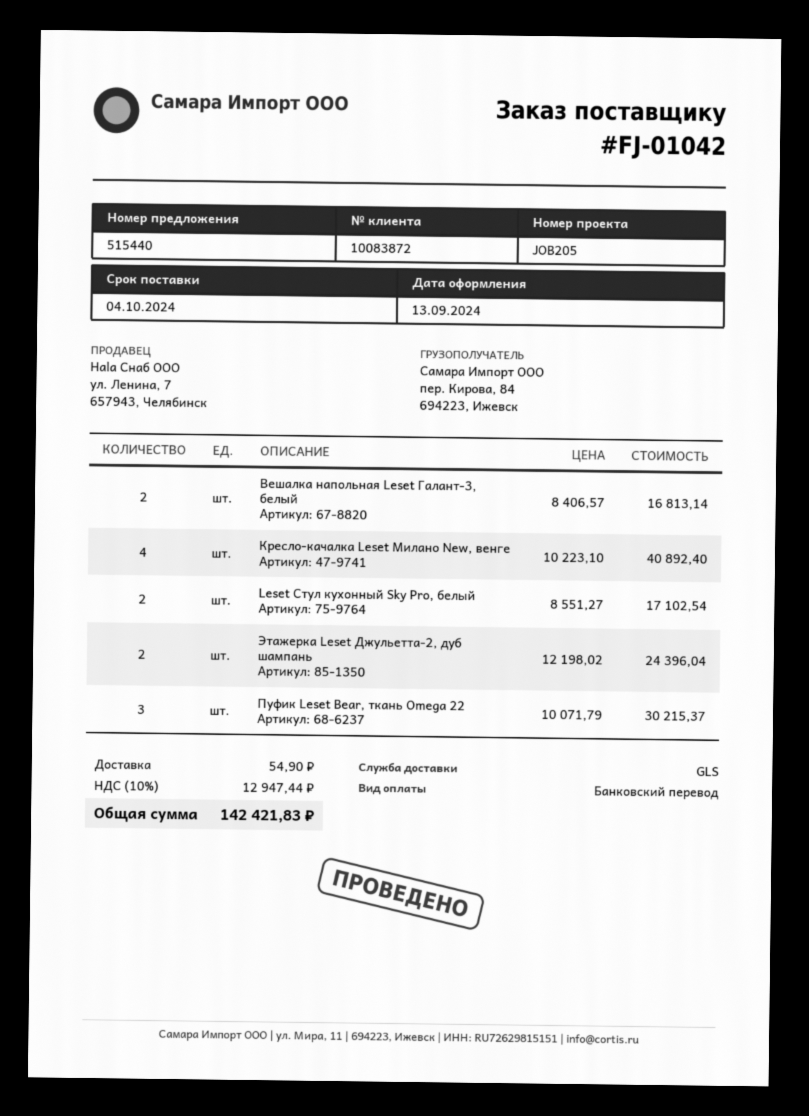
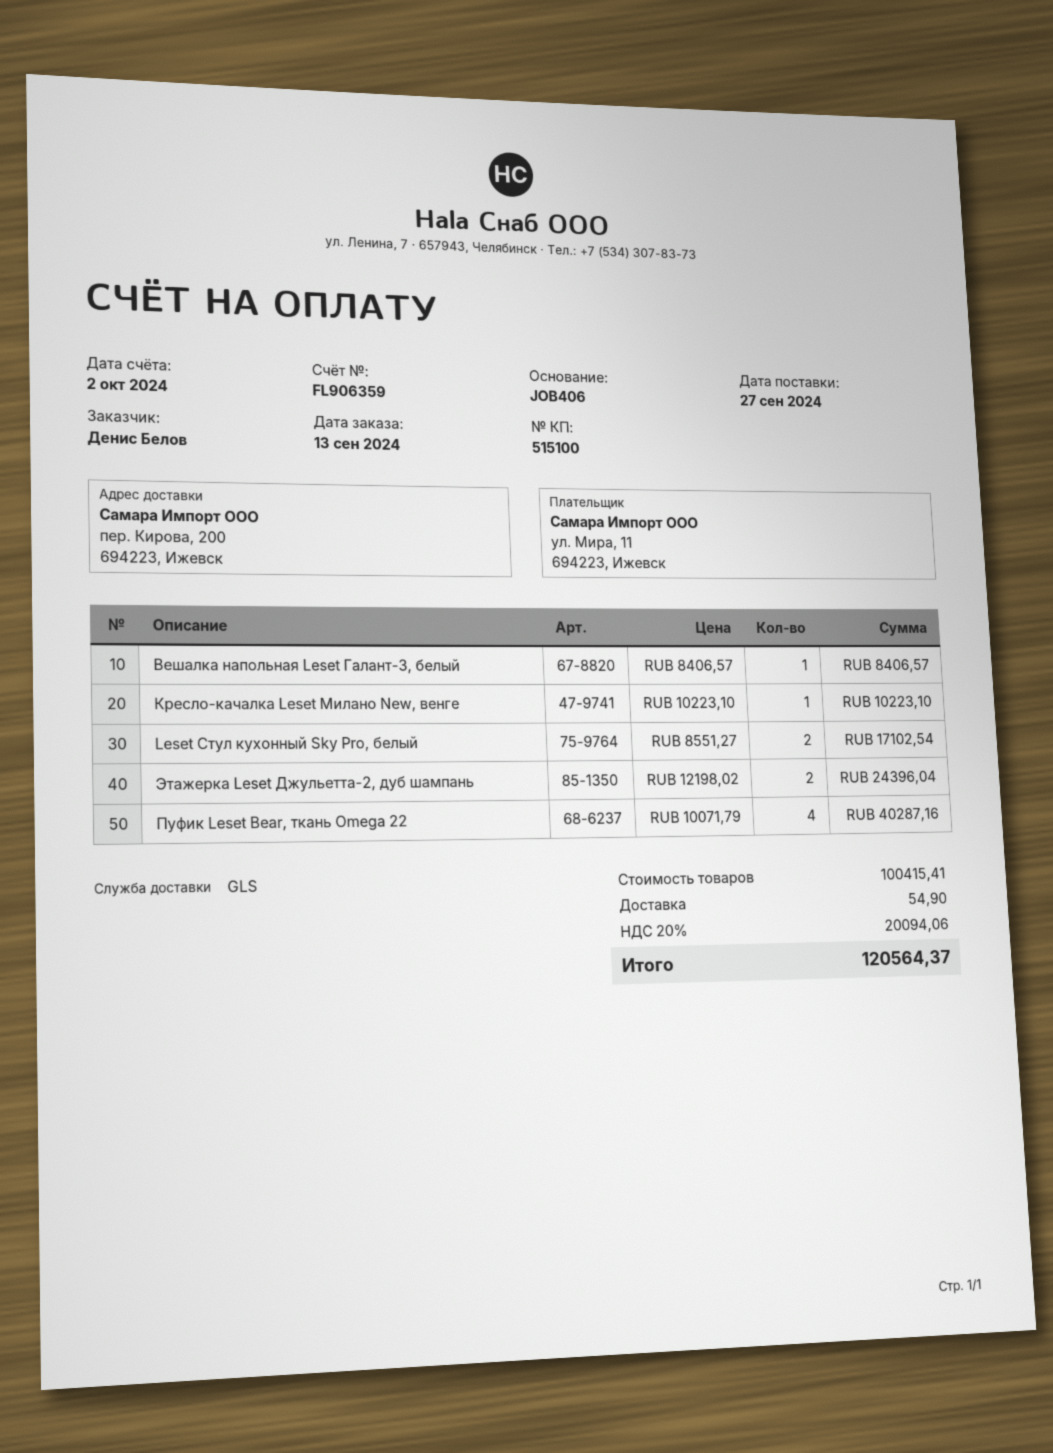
quote number: 515440 -> 515100
delivery date: 2024-10-04 -> 2024-09-27
reference: JOB205 -> JOB406
ship to: пер. Кирова, 84, 694223, Ижевск -> пер. Кирова, 200, 694223, Ижевск
Вешалка напольная Leset Галант-3, белый: 2 x 8406.57 = 16813.14 -> 1 x 8406.57 = 8406.57
Кресло-качалка Leset Милано New, венге: 4 x 10223.10 = 40892.40 -> 1 x 10223.10 = 10223.10
Пуфик Leset Bear, ткань Omega 22: 3 x 10071.79 = 30215.37 -> 4 x 10071.79 = 40287.16
tax: 10% = 12947.44 -> 20% = 20094.06
total: 142421.83 -> 120564.37

